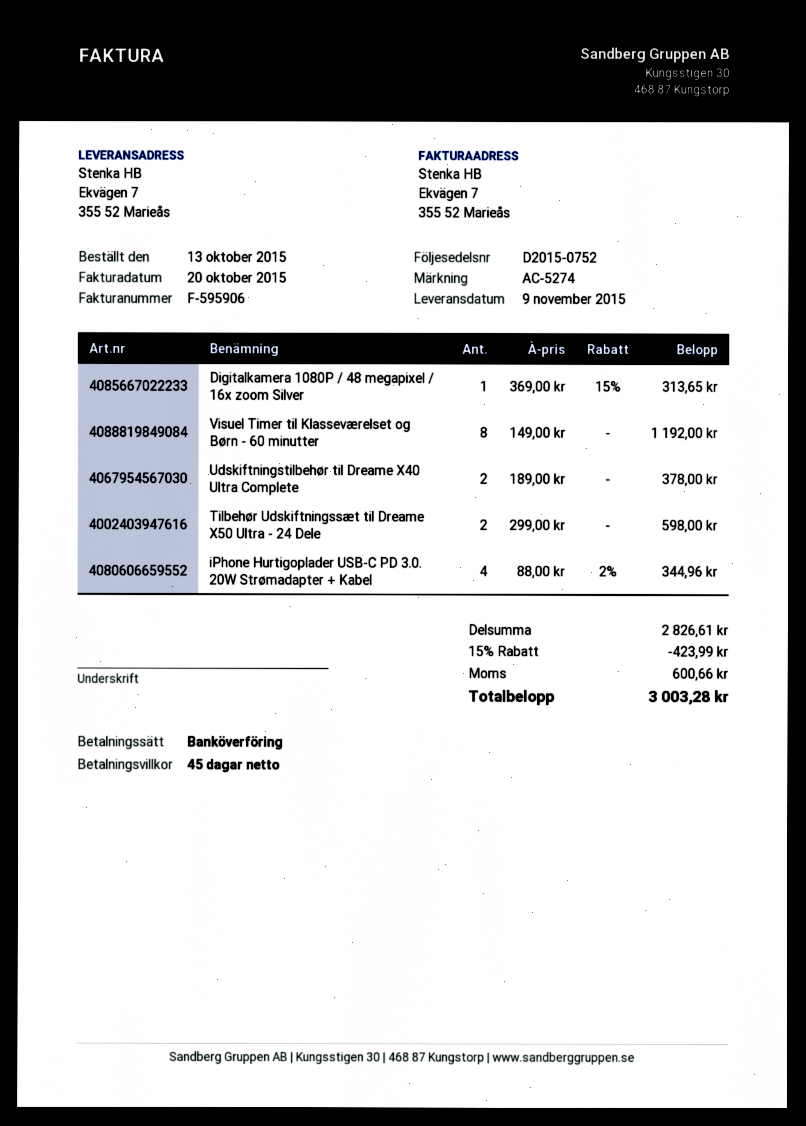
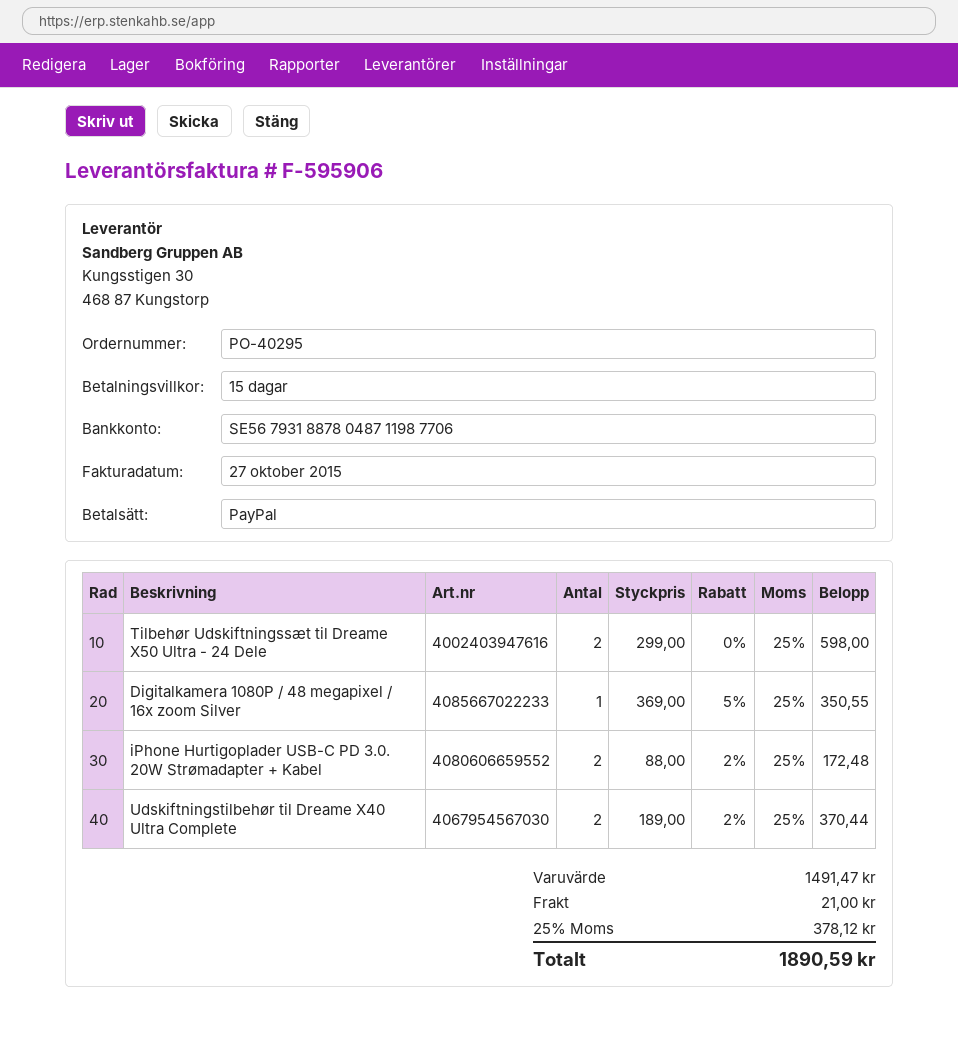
invoice date: 2015-10-20 -> 2015-10-27
payment terms: 45 days -> 15 days
payment method: bank transfer -> PayPal
Digitalkamera 1080P / 48 megapixel / 16x zoom Silver: 1 x 369.00 - 15% = 313.65 -> 1 x 369.00 - 5% = 350.55
Visuel Timer til Klasseværelset og Børn - 60 minutter: 8 x 149.00 = 1192.00 -> none
Udskiftningstilbehør til Dreame X40 Ultra Complete: 2 x 189.00 = 378.00 -> 2 x 189.00 - 2% = 370.44
iPhone Hurtigoplader USB-C PD 3.0. 20W Strømadapter + Kabel: 4 x 88.00 - 2% = 344.96 -> 2 x 88.00 - 2% = 172.48
subtotal: 2826.61 -> 1491.47
discount: 15% = 423.99 -> none
shipping: none -> 21.00
tax: 600.66 -> 378.12
total: 3003.28 -> 1890.59

